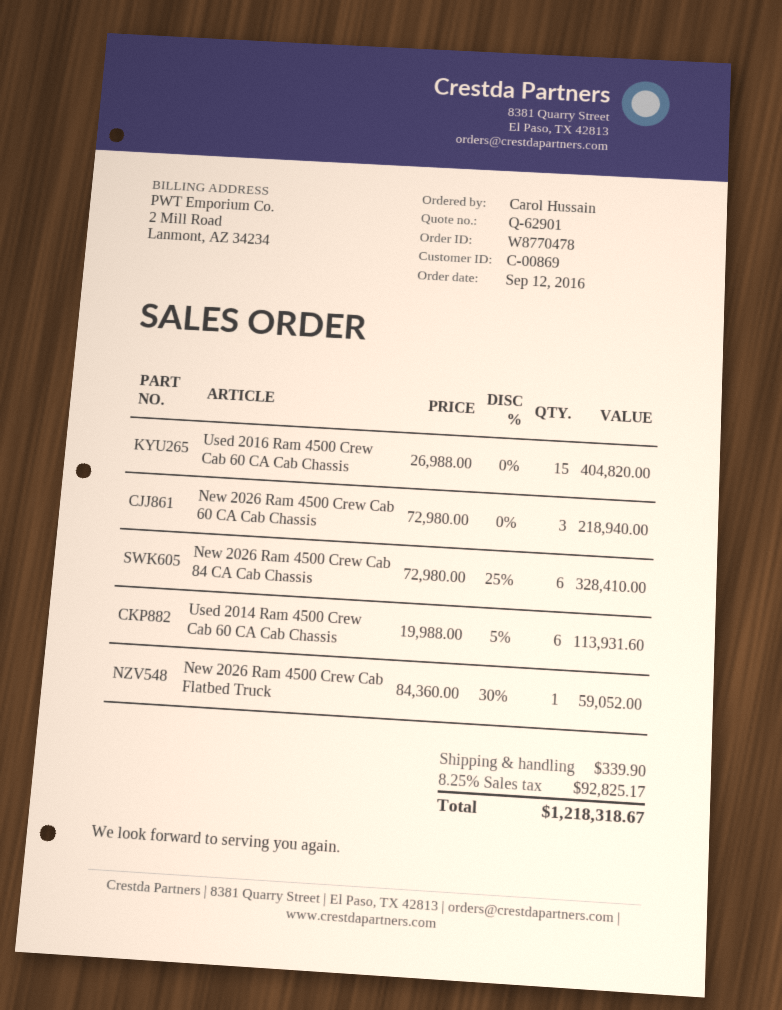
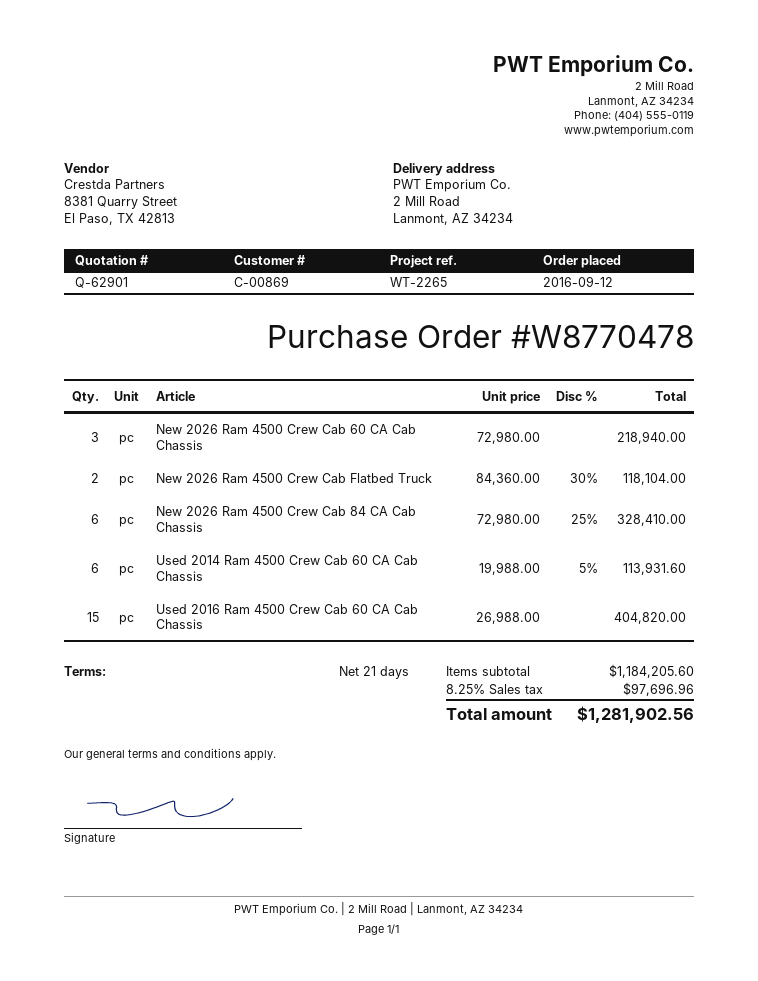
New 2026 Ram 4500 Crew Cab Flatbed Truck: 1 x 84360.00 - 30% = 59052.00 -> 2 x 84360.00 - 30% = 118104.00
shipping: 339.90 -> none
tax: 8.25% = 92825.17 -> 8.25% = 97696.96
total: 1218318.67 -> 1281902.56

